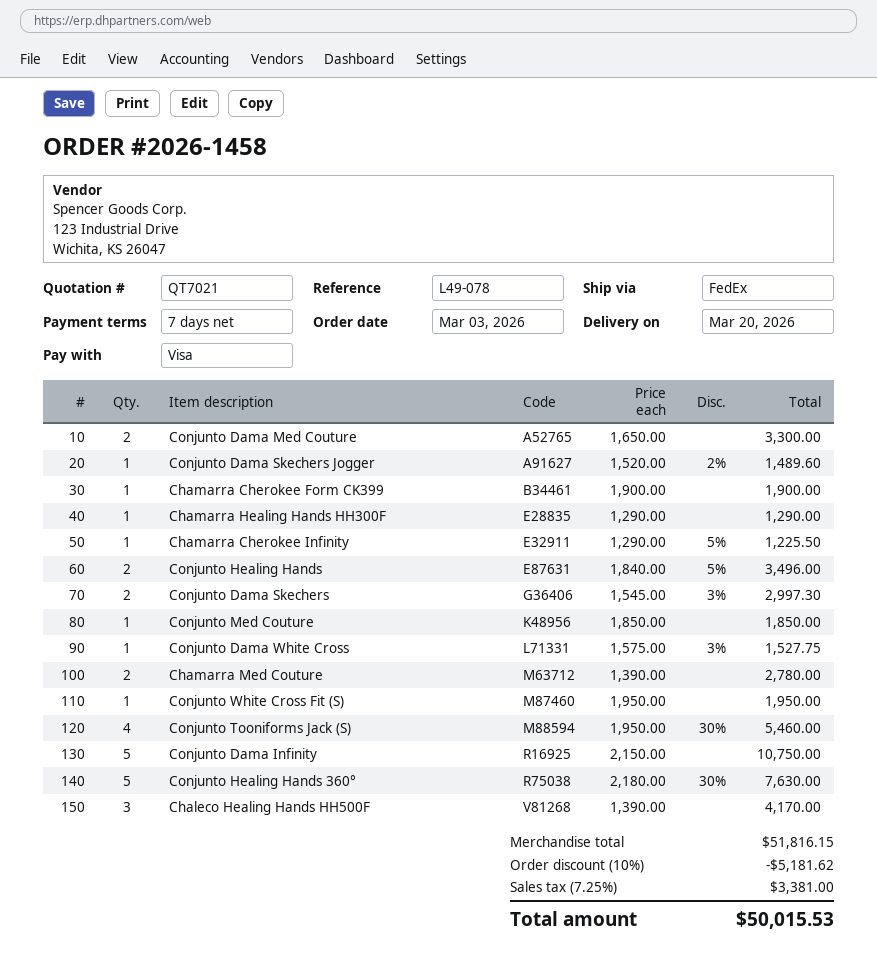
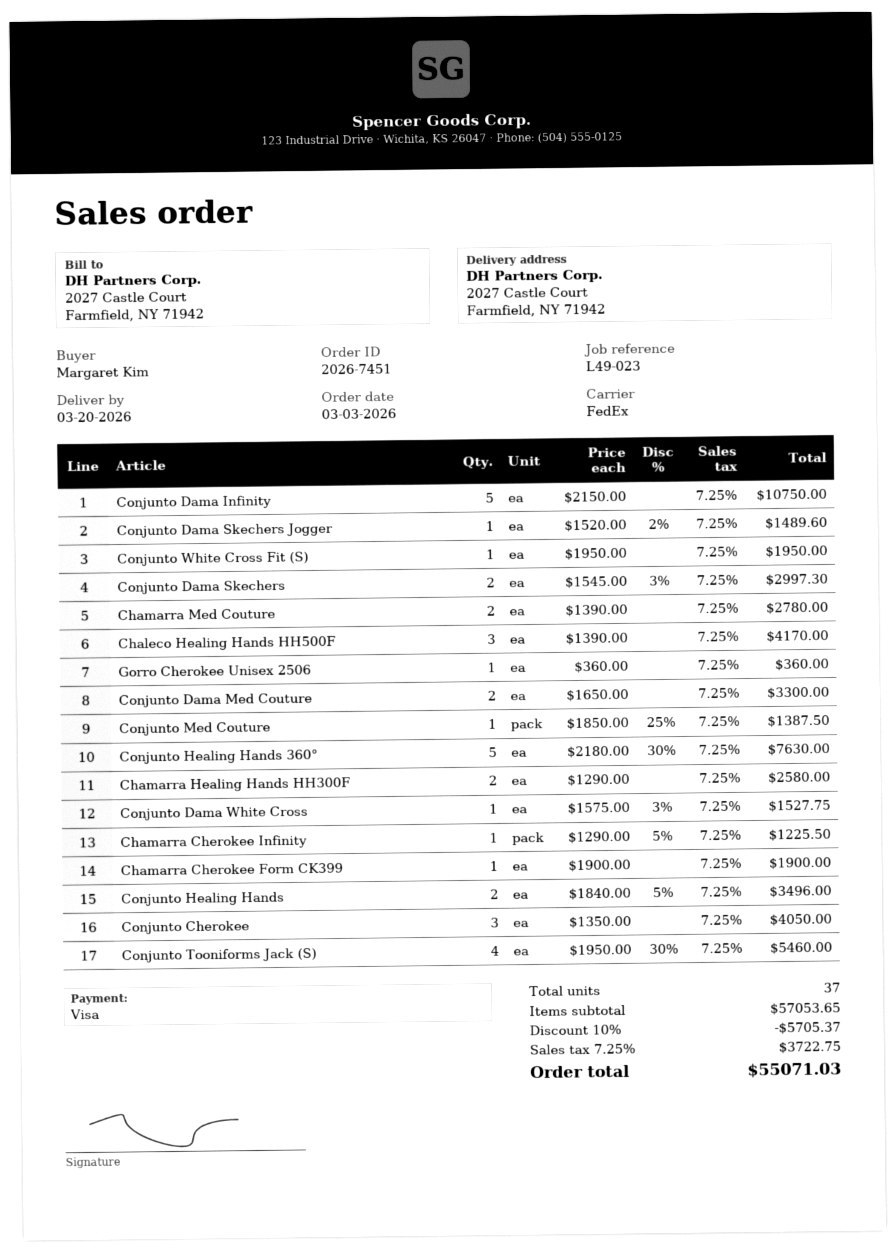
order number: 2026-1458 -> 2026-7451
reference: L49-078 -> L49-023
Chamarra Healing Hands HH300F: 1 x 1290.00 = 1290.00 -> 2 x 1290.00 = 2580.00
Conjunto Med Couture: 1 x 1850.00 = 1850.00 -> 1 x 1850.00 - 25% = 1387.50
Gorro Cherokee Unisex 2506: none -> 1 x 360.00 = 360.00
Conjunto Cherokee: none -> 3 x 1350.00 = 4050.00
subtotal: 51816.15 -> 57053.65
discount: 10% = 5181.62 -> 10% = 5705.37
tax: 7.25% = 3381.00 -> 7.25% = 3722.75
total: 50015.53 -> 55071.03

